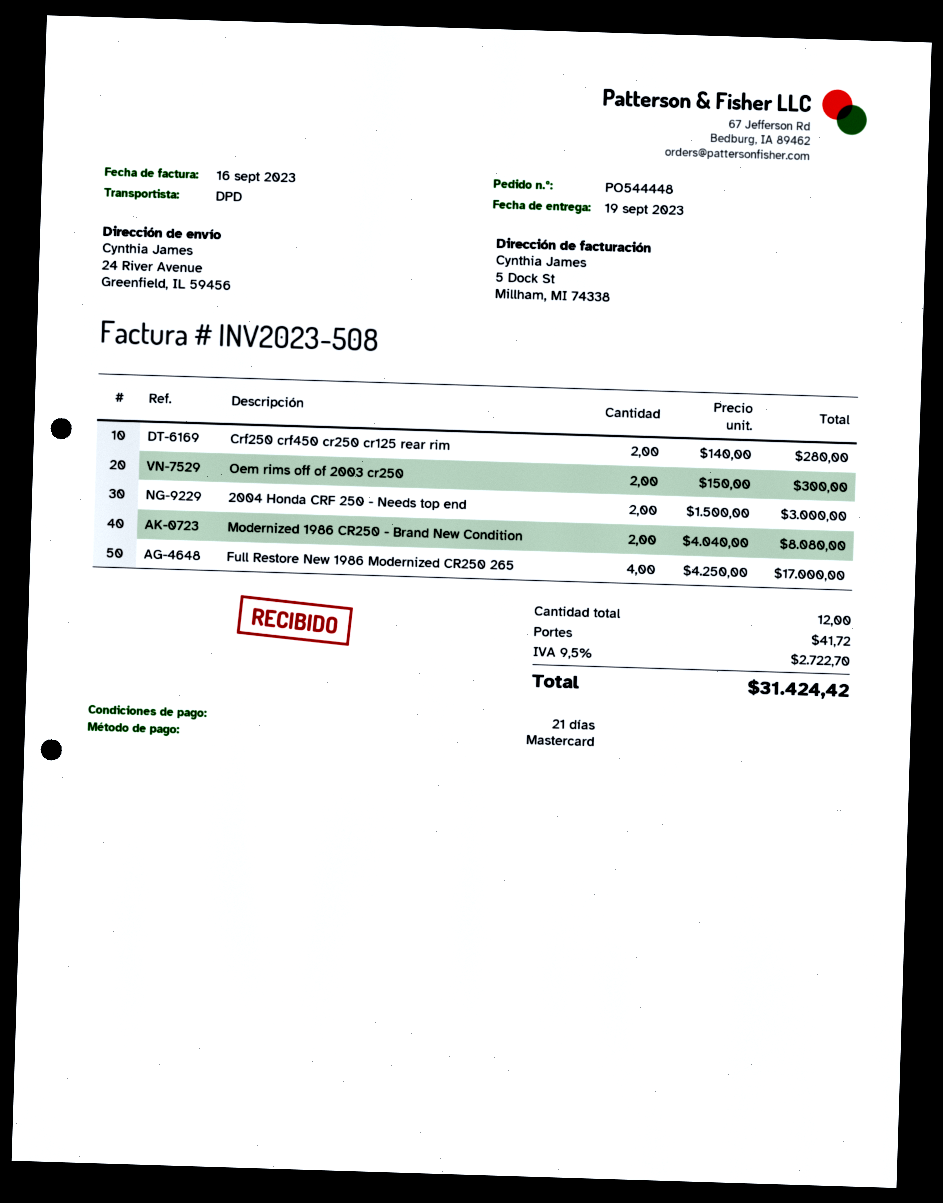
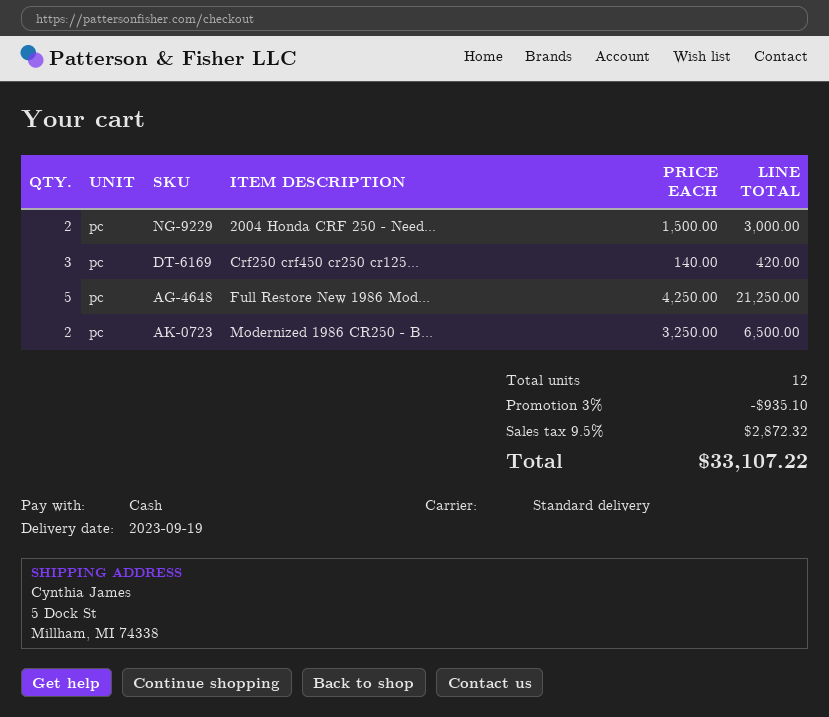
payment method: Mastercard -> cash
shipping method: DPD -> standard
ship to: 24 River Avenue, Greenfield, IL 59456 -> 5 Dock St, Millham, MI 74338
Crf250 crf450 cr250 cr125 rear rim: 2 x 140.00 = 280.00 -> 3 x 140.00 = 420.00
Oem rims off of 2003 cr250: 2 x 150.00 = 300.00 -> none
Modernized 1986 CR250 - Brand New Condition: 2 x 4040.00 = 8080.00 -> 2 x 3250.00 = 6500.00
Full Restore New 1986 Modernized CR250 265: 4 x 4250.00 = 17000.00 -> 5 x 4250.00 = 21250.00
discount: none -> 3% = 935.10
shipping: 41.72 -> none
tax: 9.5% = 2722.70 -> 9.5% = 2872.32
total: 31424.42 -> 33107.22

